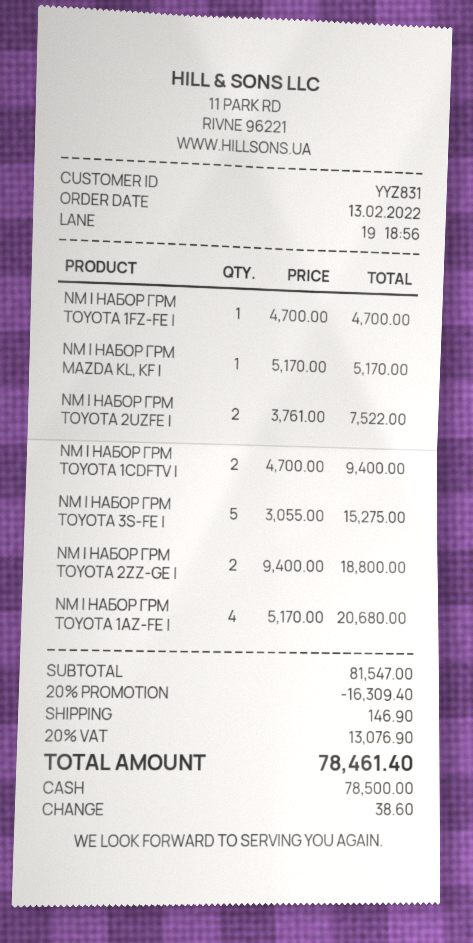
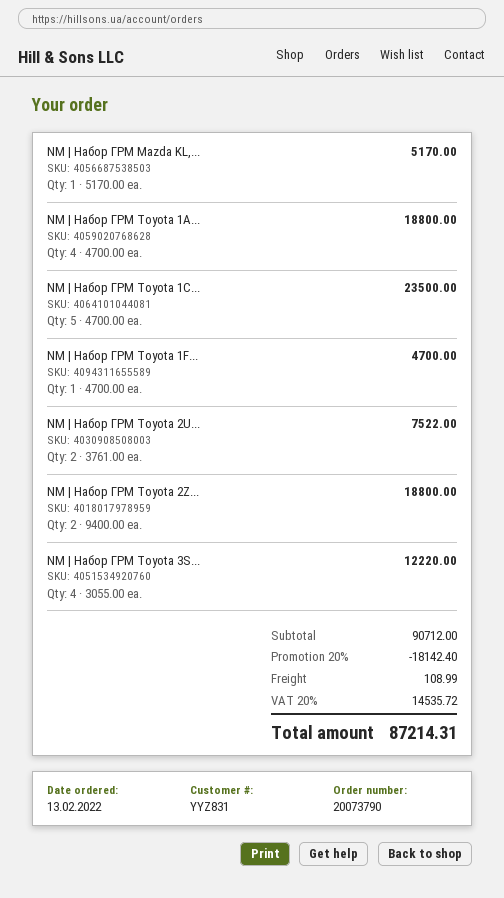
NM | НАБОР ГРМ TOYOTA 1CDFTV |: 2 x 4700.00 = 9400.00 -> 5 x 4700.00 = 23500.00
NM | НАБОР ГРМ TOYOTA 3S-FE |: 5 x 3055.00 = 15275.00 -> 4 x 3055.00 = 12220.00
NM | НАБОР ГРМ TOYOTA 1AZ-FE |: 4 x 5170.00 = 20680.00 -> 4 x 4700.00 = 18800.00
subtotal: 81547.00 -> 90712.00
discount: 20% = 16309.40 -> 20% = 18142.40
shipping: 146.90 -> 108.99
tax: 20% = 13076.90 -> 20% = 14535.72
total: 78461.40 -> 87214.31

